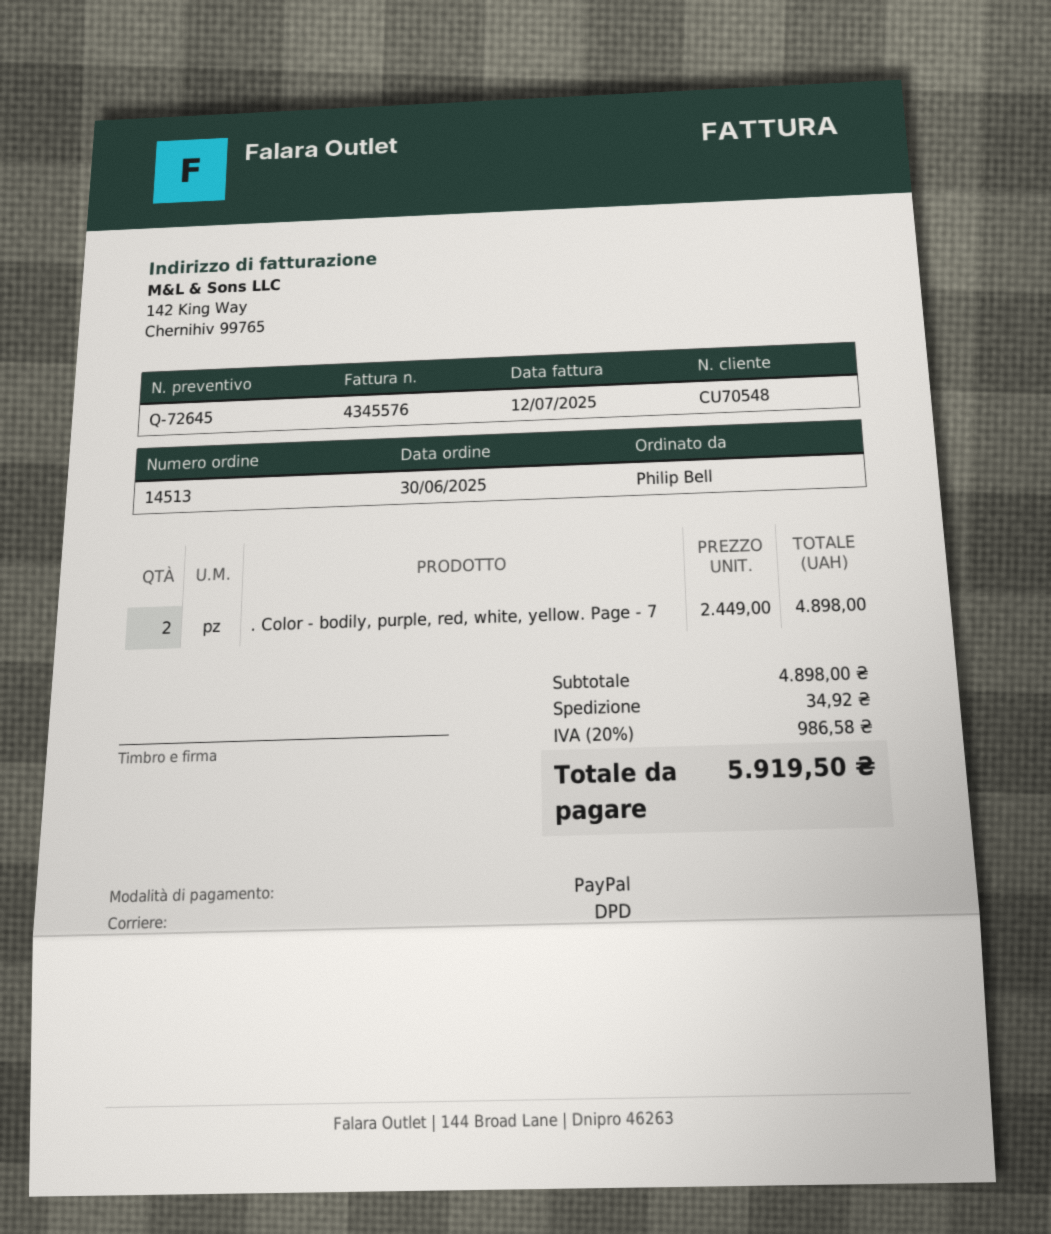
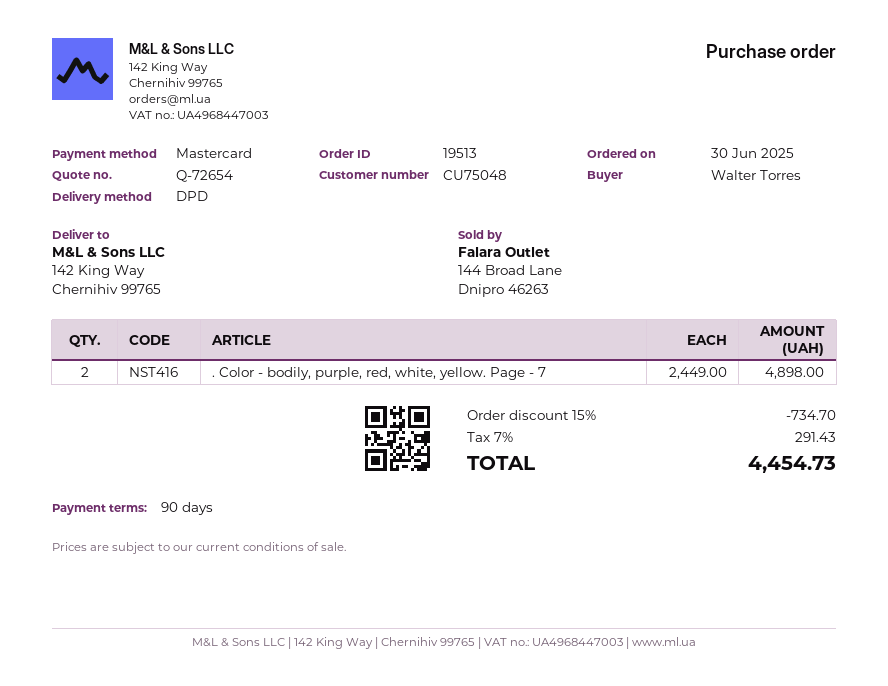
quote number: Q-72645 -> Q-72654
order number: 14513 -> 19513
customer number: CU70548 -> CU75048
ordered by: Philip Bell -> Walter Torres
payment method: PayPal -> Mastercard
discount: none -> 15% = 734.70
shipping: 34.92 -> none
tax: 20% = 986.58 -> 7% = 291.43
total: 5919.50 -> 4454.73

